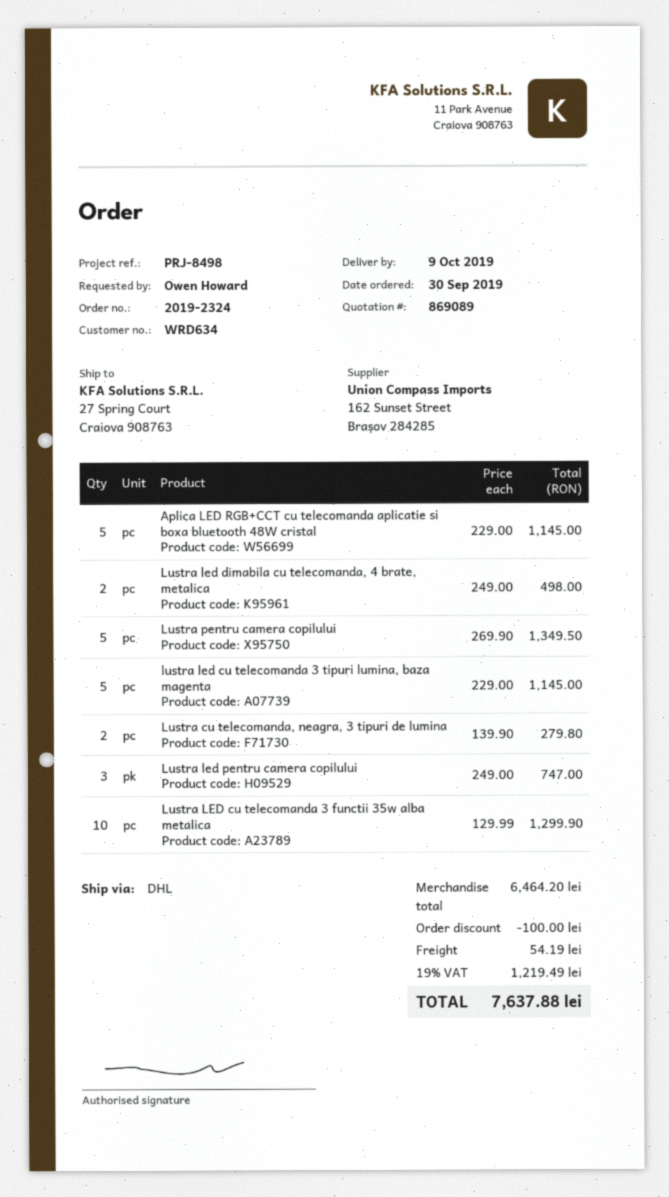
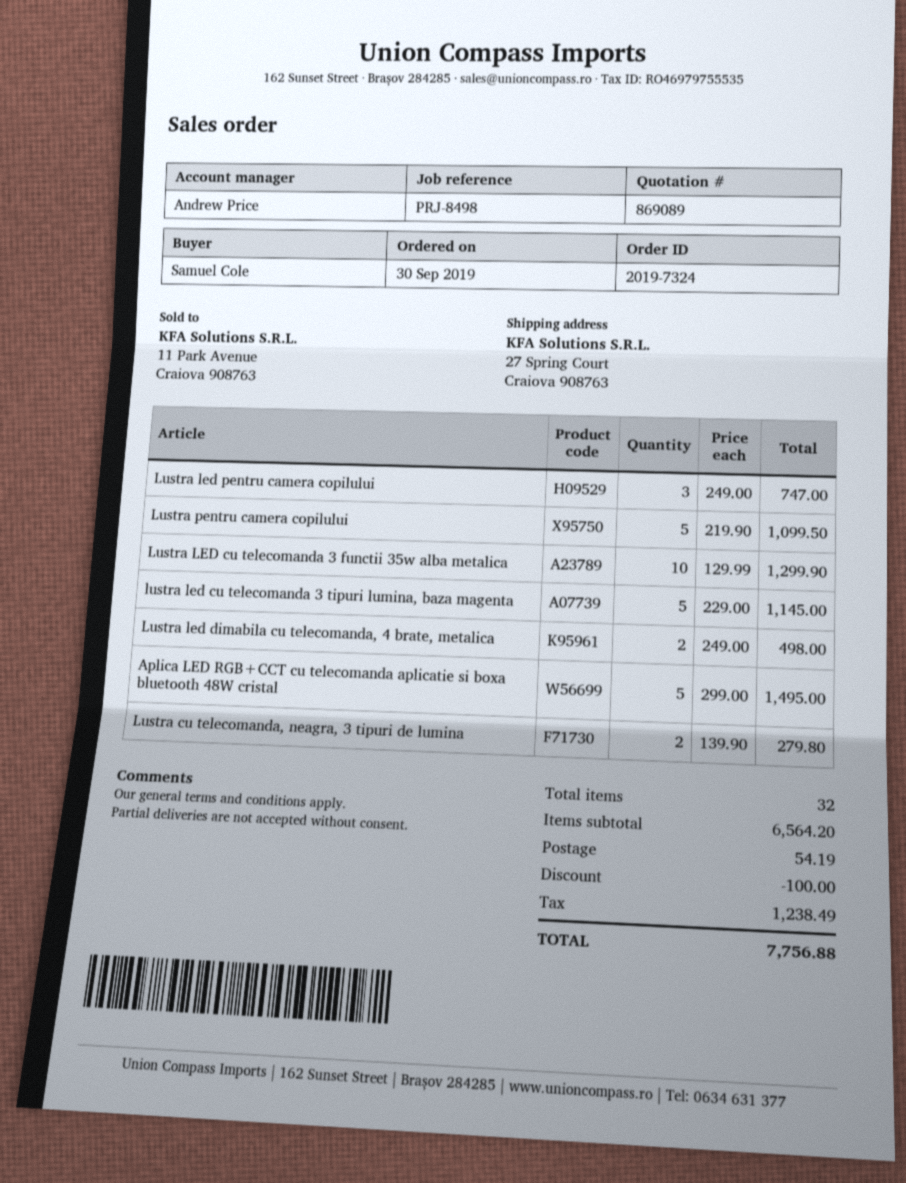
order number: 2019-2324 -> 2019-7324
ordered by: Owen Howard -> Samuel Cole
Aplica LED RGB+CCT cu telecomanda aplicatie si boxa bluetooth 48W cristal: 5 x 229.00 = 1145.00 -> 5 x 299.00 = 1495.00
Lustra pentru camera copilului: 5 x 269.90 = 1349.50 -> 5 x 219.90 = 1099.50
subtotal: 6464.20 -> 6564.20
tax: 1219.49 -> 1238.49
total: 7637.88 -> 7756.88

